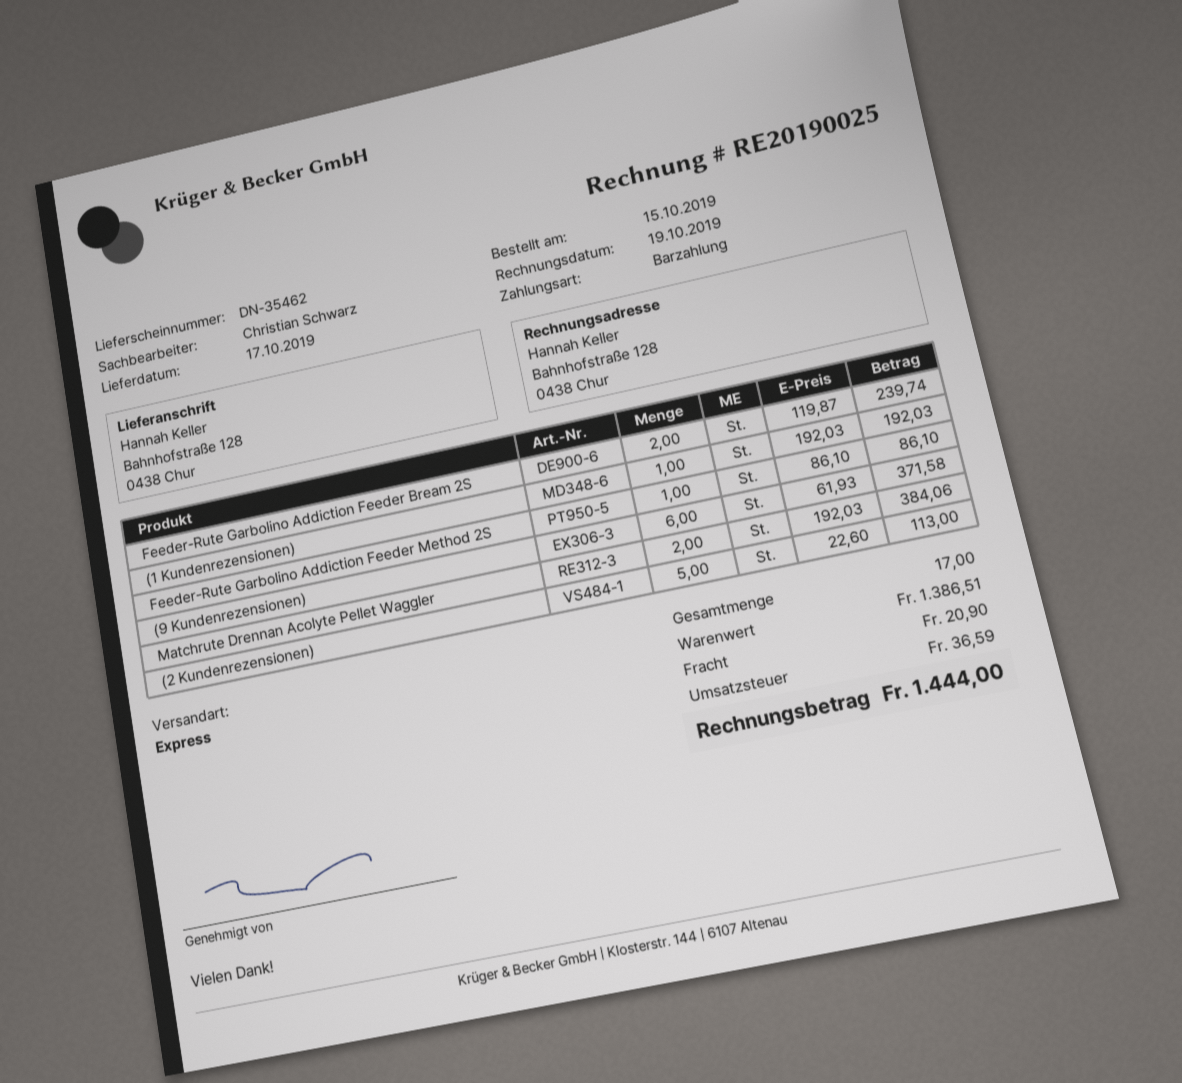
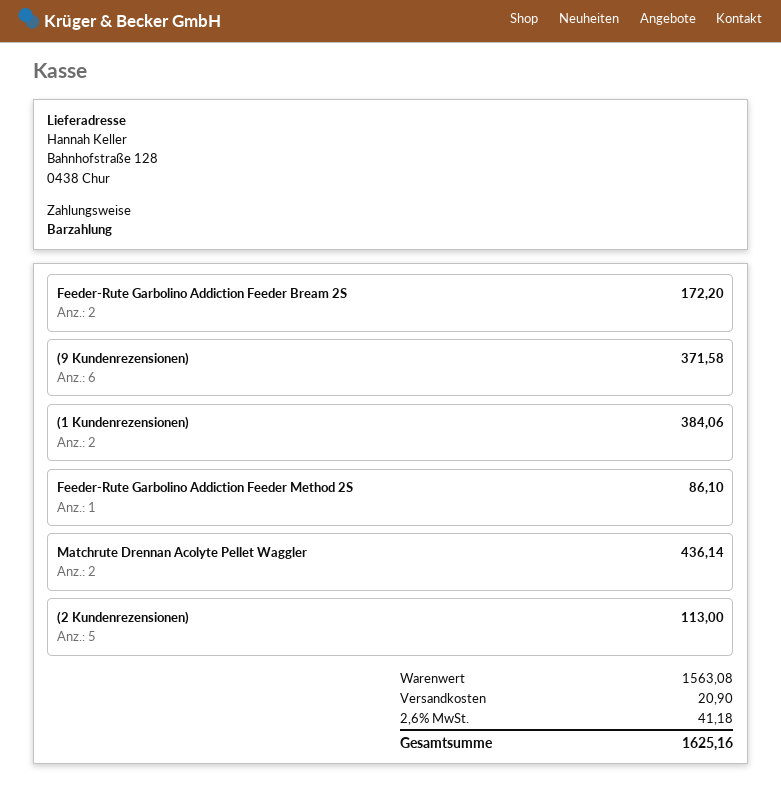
Feeder-Rute Garbolino Addiction Feeder Bream 2S: 2 for 239.74 -> 2 for 172.20
(1 Kundenrezensionen): 1 for 192.03 -> 2 for 384.06
Matchrute Drennan Acolyte Pellet Waggler: 2 for 384.06 -> 2 for 436.14
subtotal: 1386.51 -> 1563.08
tax: 36.59 -> 41.18
total: 1444.00 -> 1625.16

